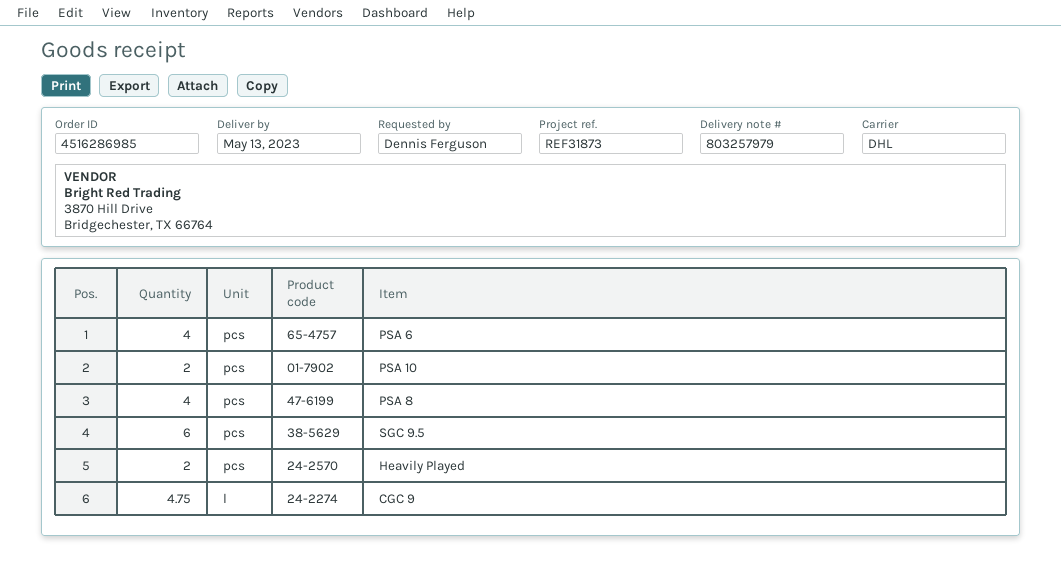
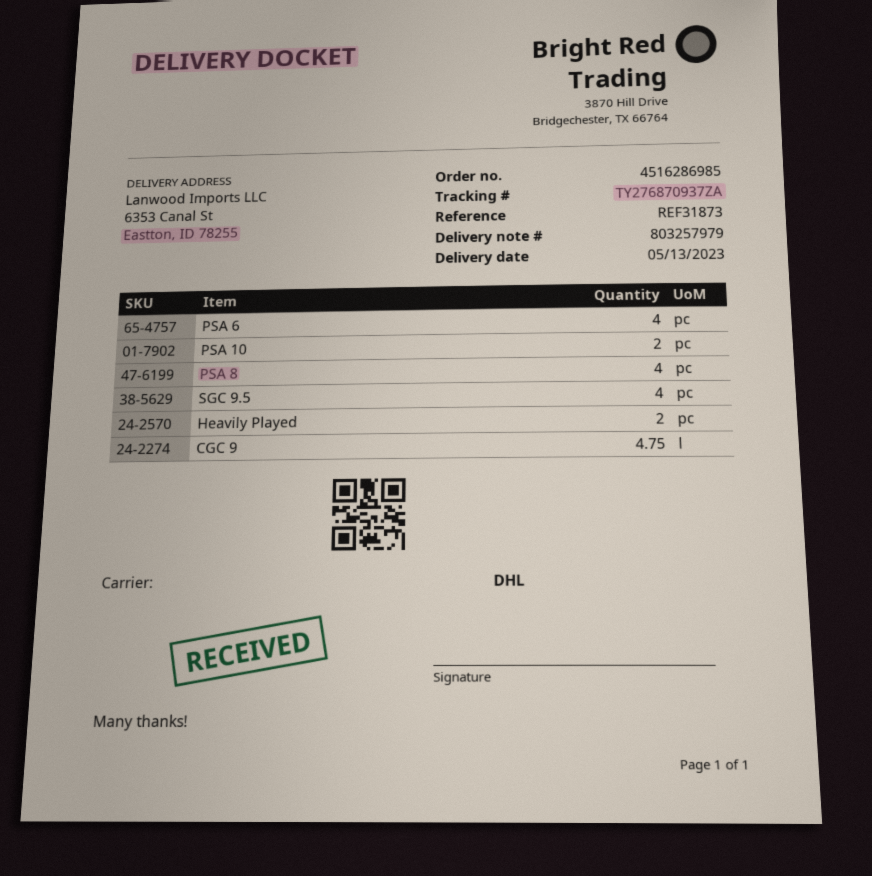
SGC 9.5: 6 -> 4

